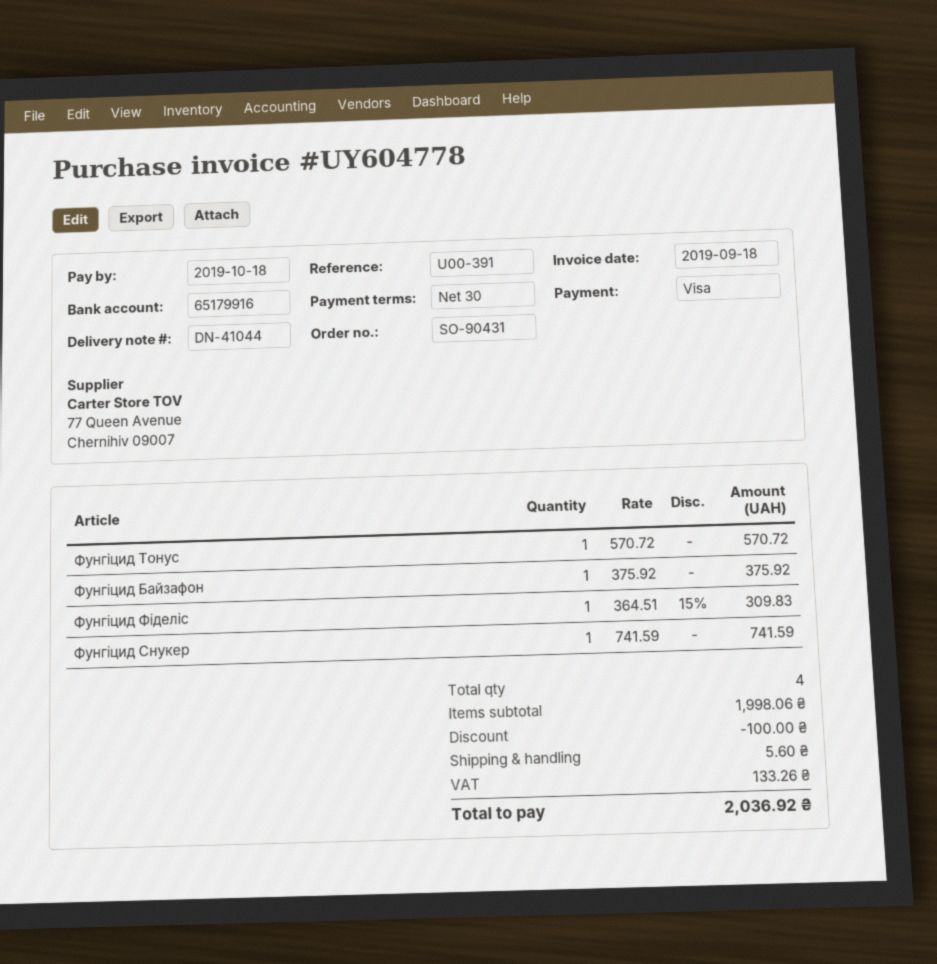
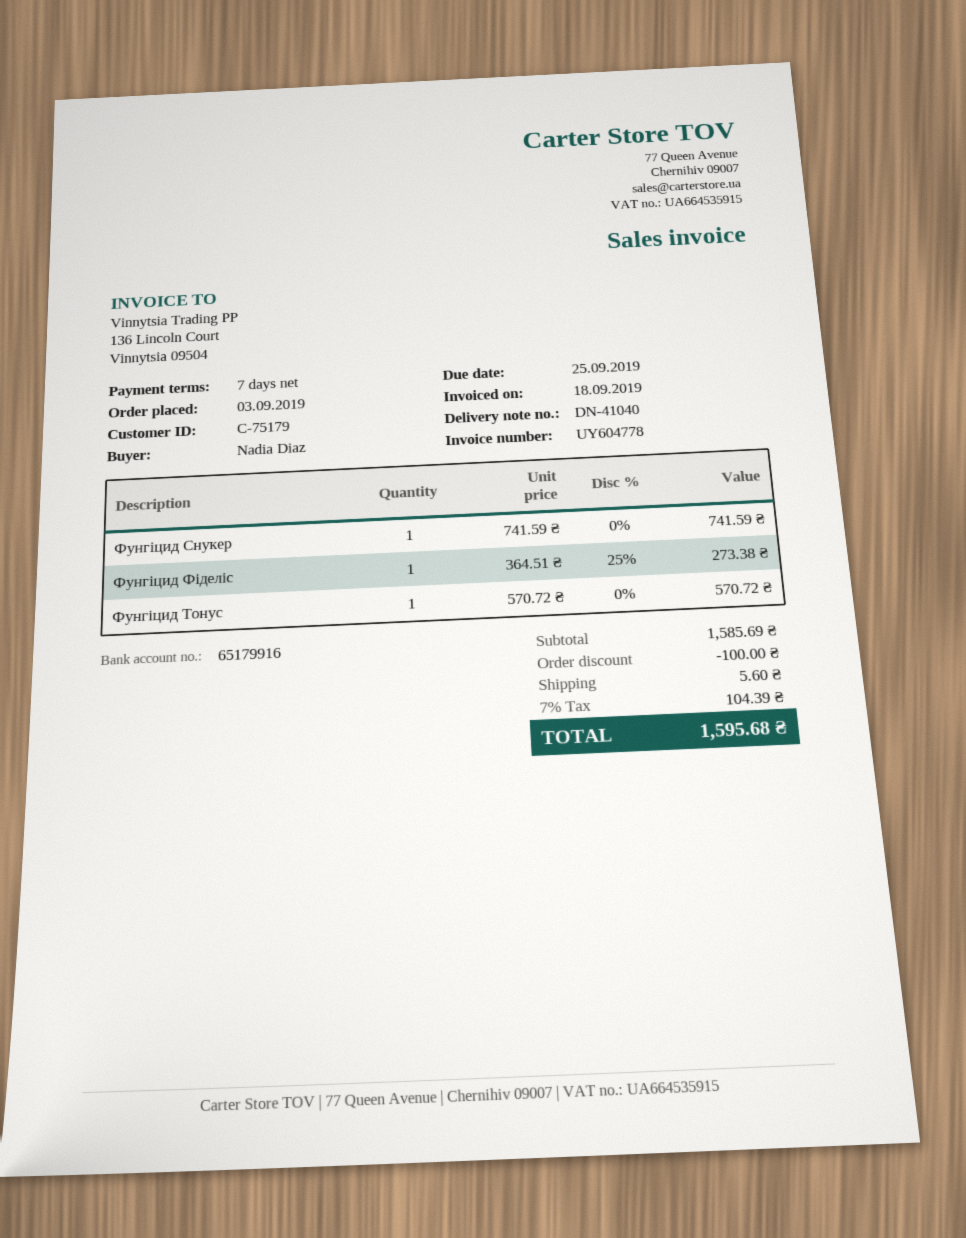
delivery note number: DN-41044 -> DN-41040
payment terms: 30 days -> 7 days
due date: 2019-10-18 -> 2019-09-25
Фунгіцид Байзафон: 1 x 375.92 = 375.92 -> none
Фунгіцид Фіделіс: 1 x 364.51 - 15% = 309.83 -> 1 x 364.51 - 25% = 273.38
subtotal: 1998.06 -> 1585.69
tax: 133.26 -> 104.39
total: 2036.92 -> 1595.68

